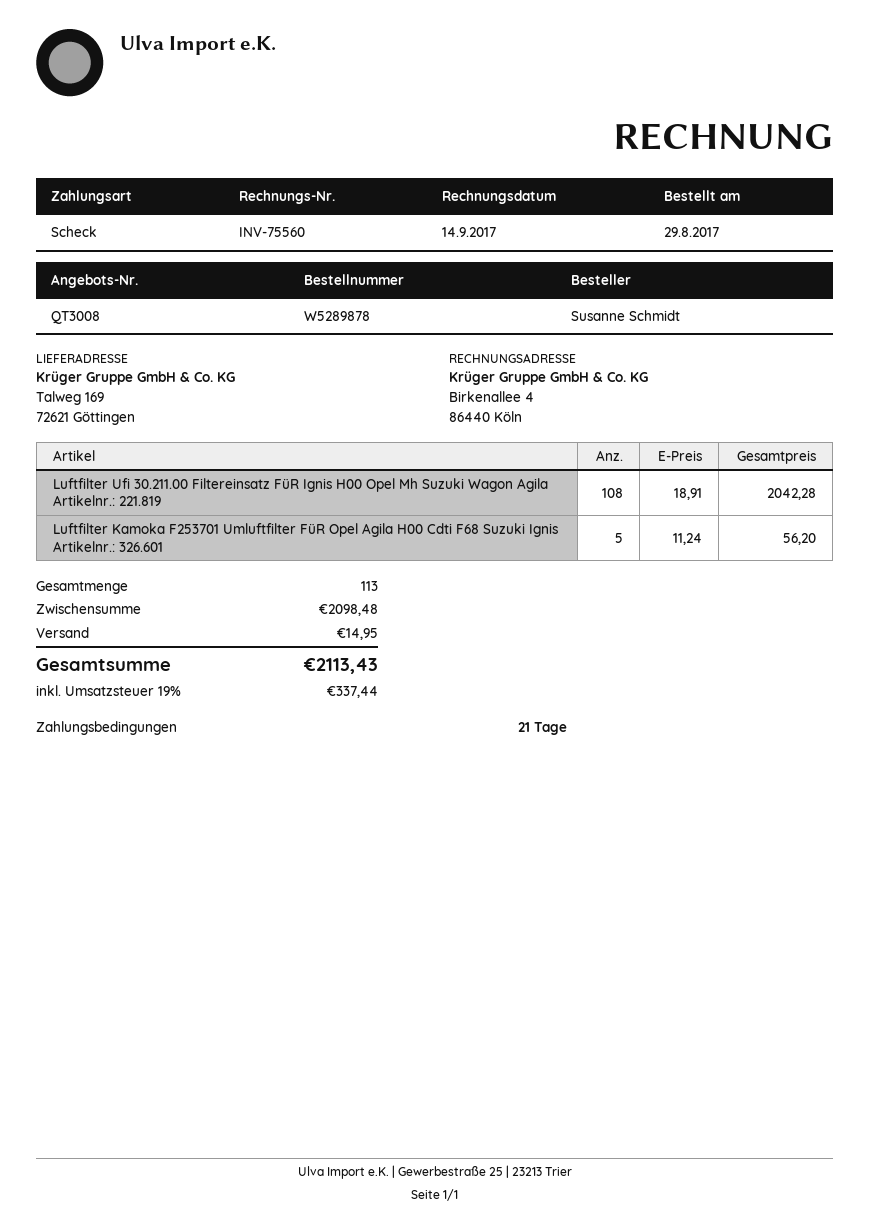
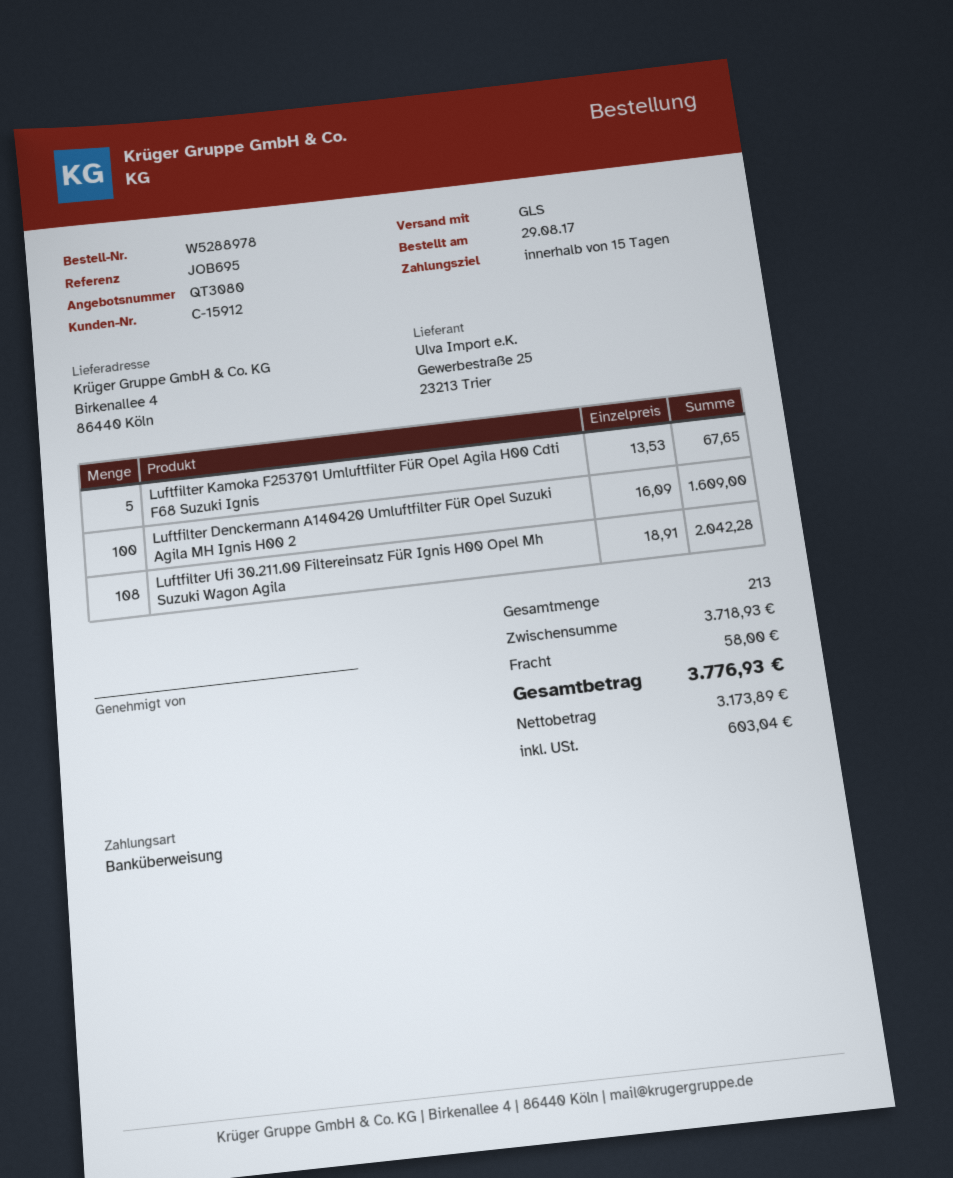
quote number: QT3008 -> QT3080
order number: W5289878 -> W5288978
payment terms: 21 days -> 15 days
payment method: cheque -> bank transfer
ship to: Talweg 169, 72621 Göttingen -> Birkenallee 4, 86440 Köln
Luftfilter Kamoka F253701 Umluftfilter FüR Opel Agila H00 Cdti F68 Suzuki Ignis: 5 x 11.24 = 56.20 -> 5 x 13.53 = 67.65
Luftfilter Denckermann A140420 Umluftfilter FüR Opel Suzuki Agila MH Ignis H00 2: none -> 100 x 16.09 = 1609.00
total quantity: 113 -> 213
subtotal: 2098.48 -> 3718.93
shipping: 14.95 -> 58.00
tax: 337.44 -> 603.04
total: 2113.43 -> 3776.93

